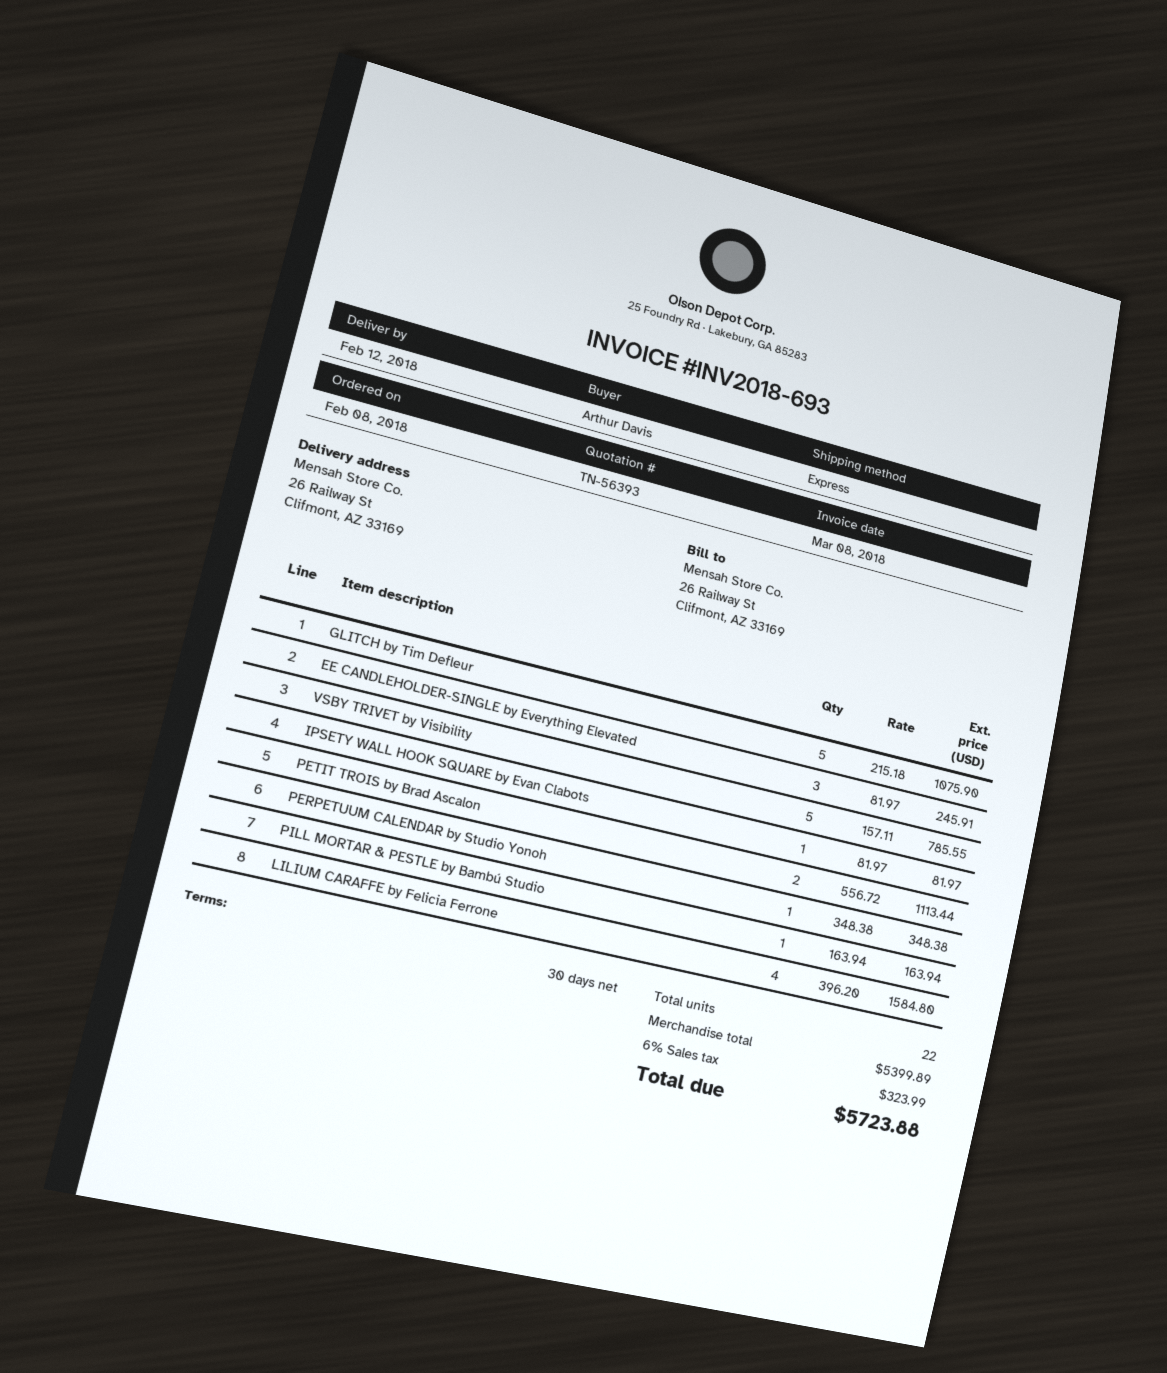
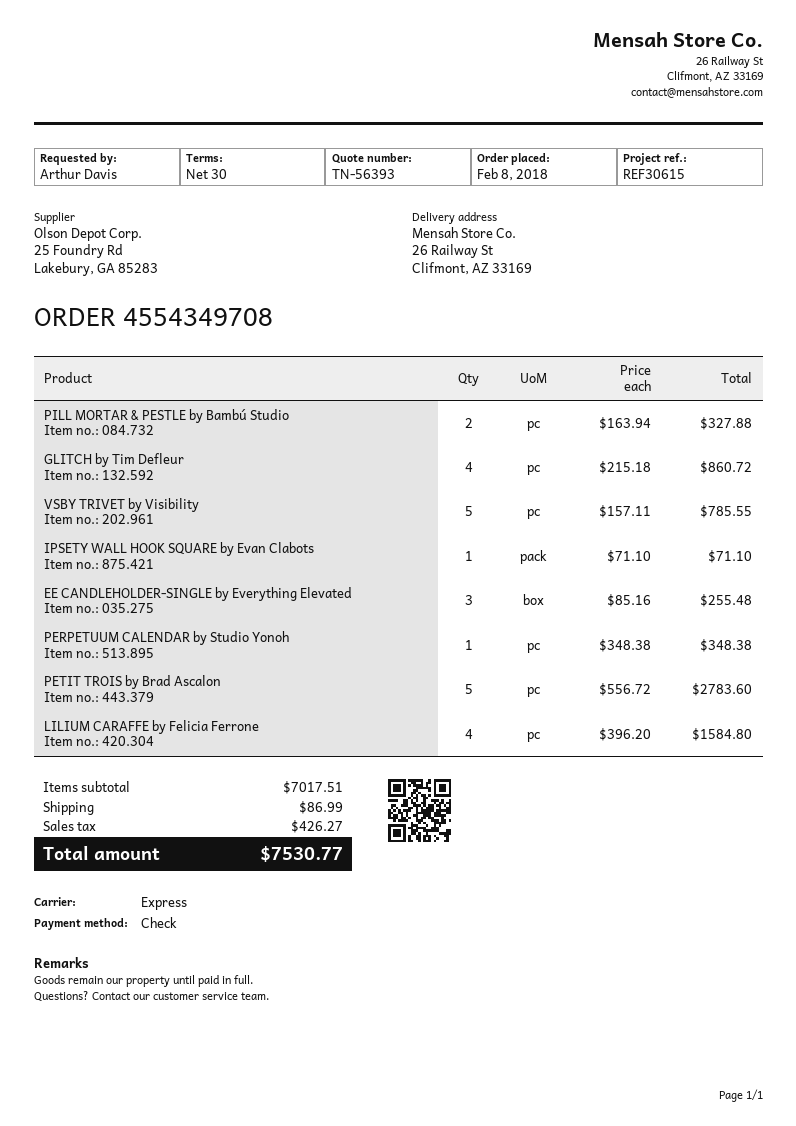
GLITCH by Tim Defleur: 5 x 215.18 = 1075.90 -> 4 x 215.18 = 860.72
EE CANDLEHOLDER-SINGLE by Everything Elevated: 3 x 81.97 = 245.91 -> 3 x 85.16 = 255.48
IPSETY WALL HOOK SQUARE by Evan Clabots: 1 x 81.97 = 81.97 -> 1 x 71.10 = 71.10
PETIT TROIS by Brad Ascalon: 2 x 556.72 = 1113.44 -> 5 x 556.72 = 2783.60
PILL MORTAR & PESTLE by Bambú Studio: 1 x 163.94 = 163.94 -> 2 x 163.94 = 327.88
subtotal: 5399.89 -> 7017.51
shipping: none -> 86.99
tax: 323.99 -> 426.27
total: 5723.88 -> 7530.77

